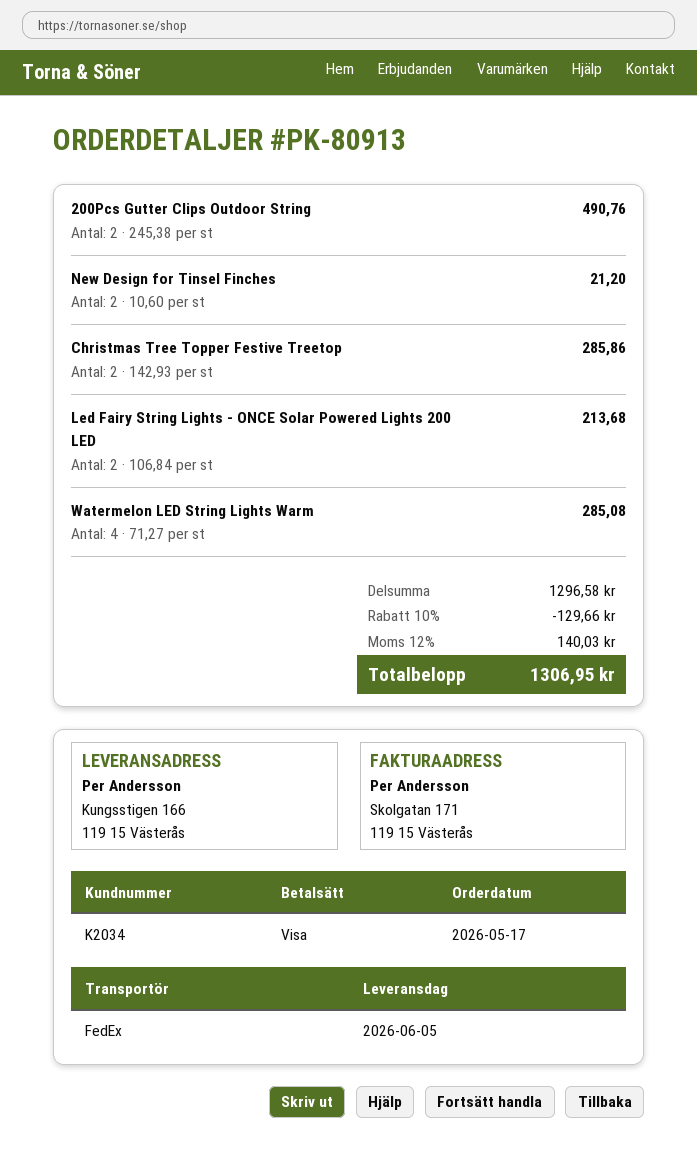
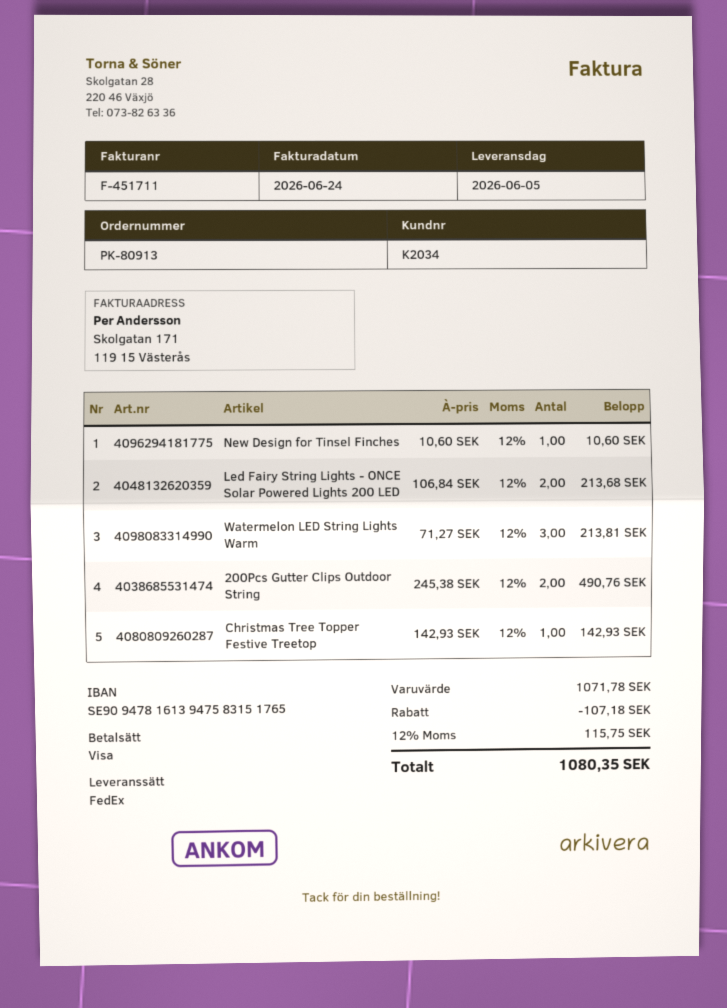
New Design for Tinsel Finches: 2 x 10.60 = 21.20 -> 1 x 10.60 = 10.60
Christmas Tree Topper Festive Treetop: 2 x 142.93 = 285.86 -> 1 x 142.93 = 142.93
Watermelon LED String Lights Warm: 4 x 71.27 = 285.08 -> 3 x 71.27 = 213.81
subtotal: 1296.58 -> 1071.78
discount: 129.66 -> 107.18
tax: 12% = 140.03 -> 12% = 115.75
total: 1306.95 -> 1080.35

